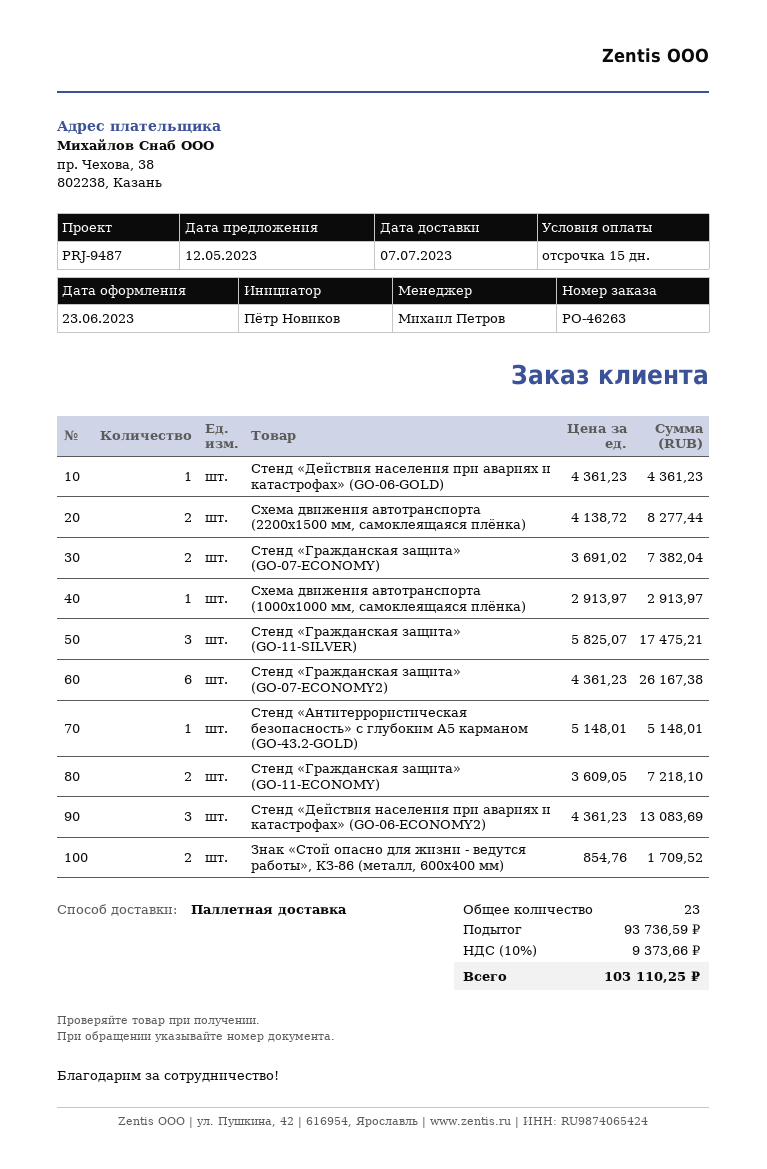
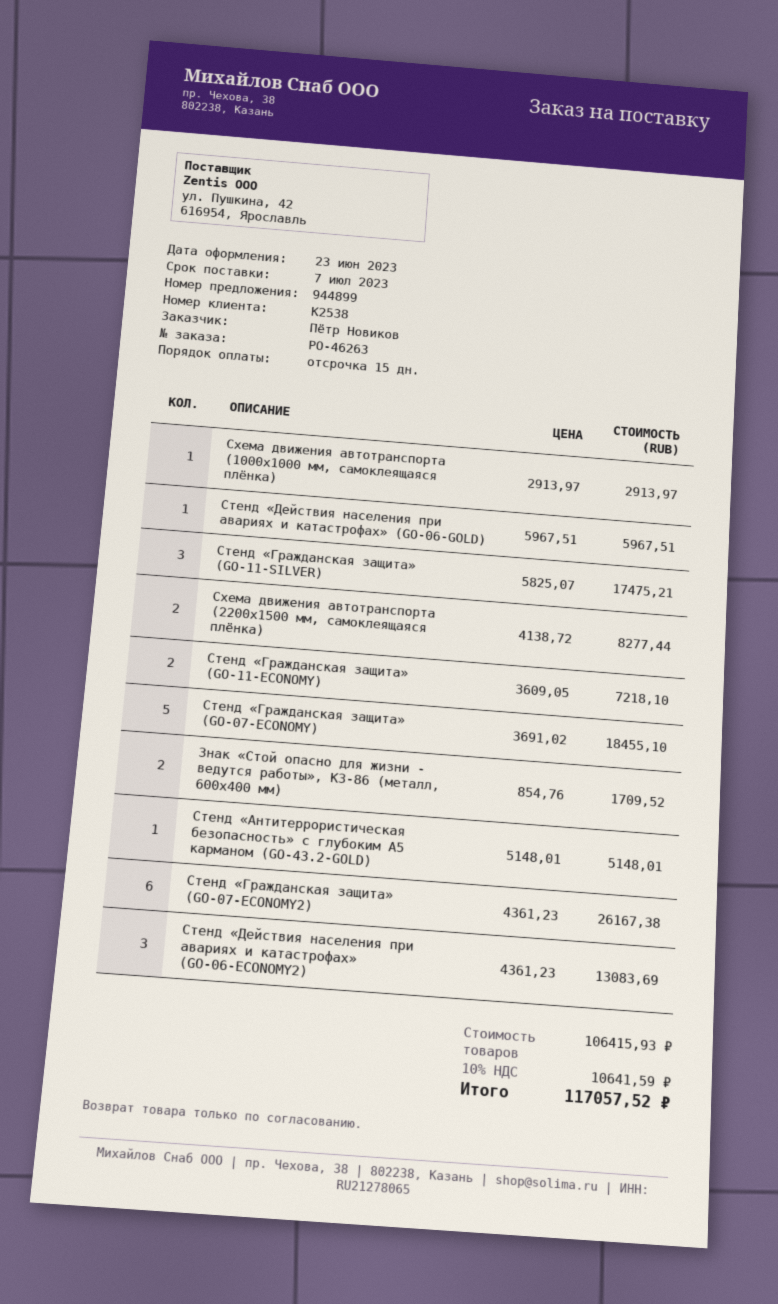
Стенд «Действия населения при авариях и катастрофах» (GO-06-GOLD): 1 x 4361.23 = 4361.23 -> 1 x 5967.51 = 5967.51
Стенд «Гражданская защита» (GO-07-ECONOMY): 2 x 3691.02 = 7382.04 -> 5 x 3691.02 = 18455.10
subtotal: 93736.59 -> 106415.93
tax: 10% = 9373.66 -> 10% = 10641.59
total: 103110.25 -> 117057.52

